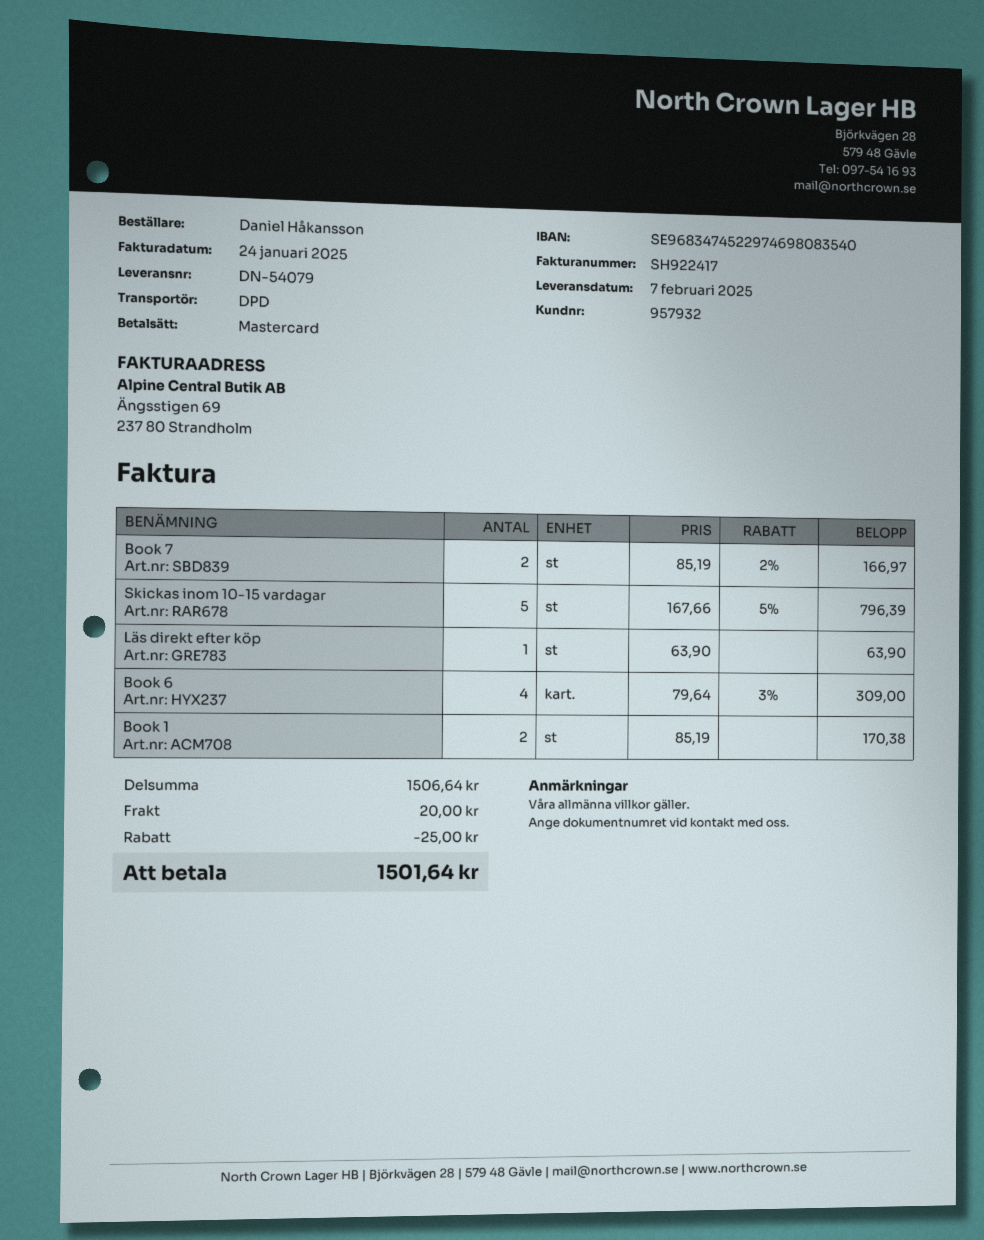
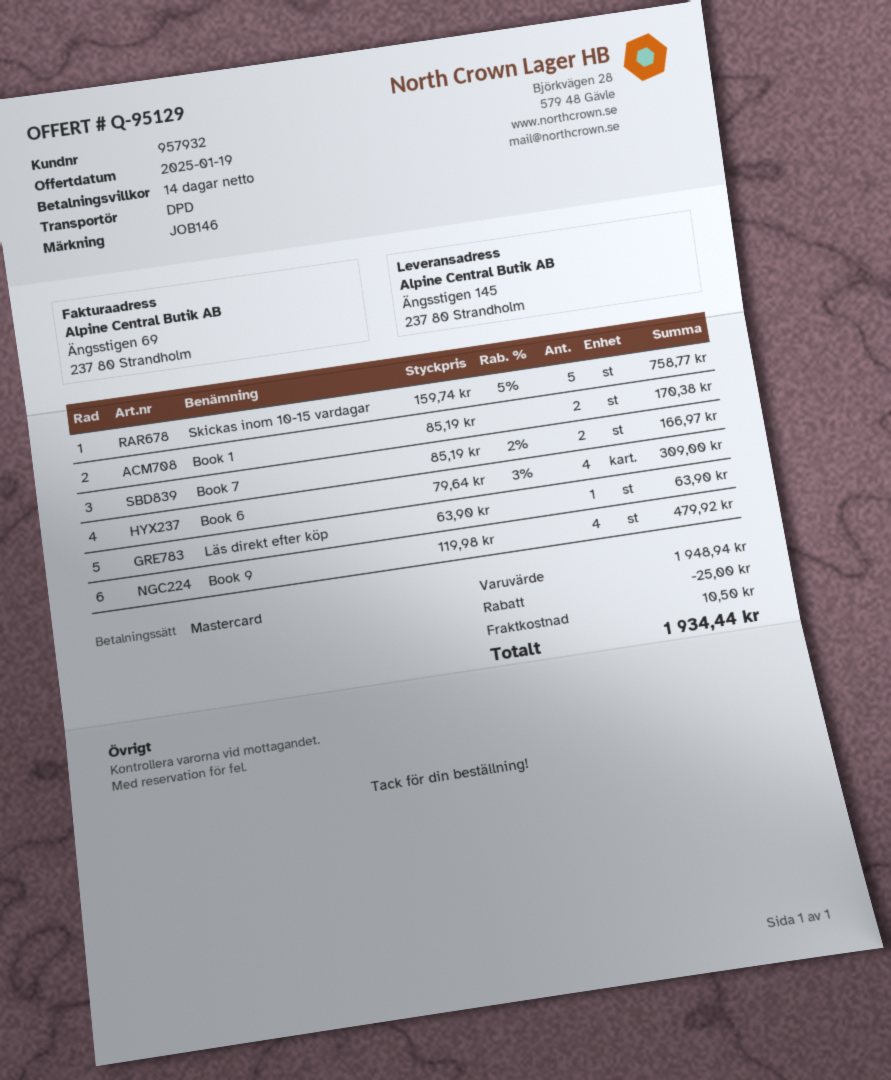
Skickas inom 10-15 vardagar: 5 x 167.66 - 5% = 796.39 -> 5 x 159.74 - 5% = 758.77
Book 9: none -> 4 x 119.98 = 479.92
subtotal: 1506.64 -> 1948.94
shipping: 20.00 -> 10.50
total: 1501.64 -> 1934.44

